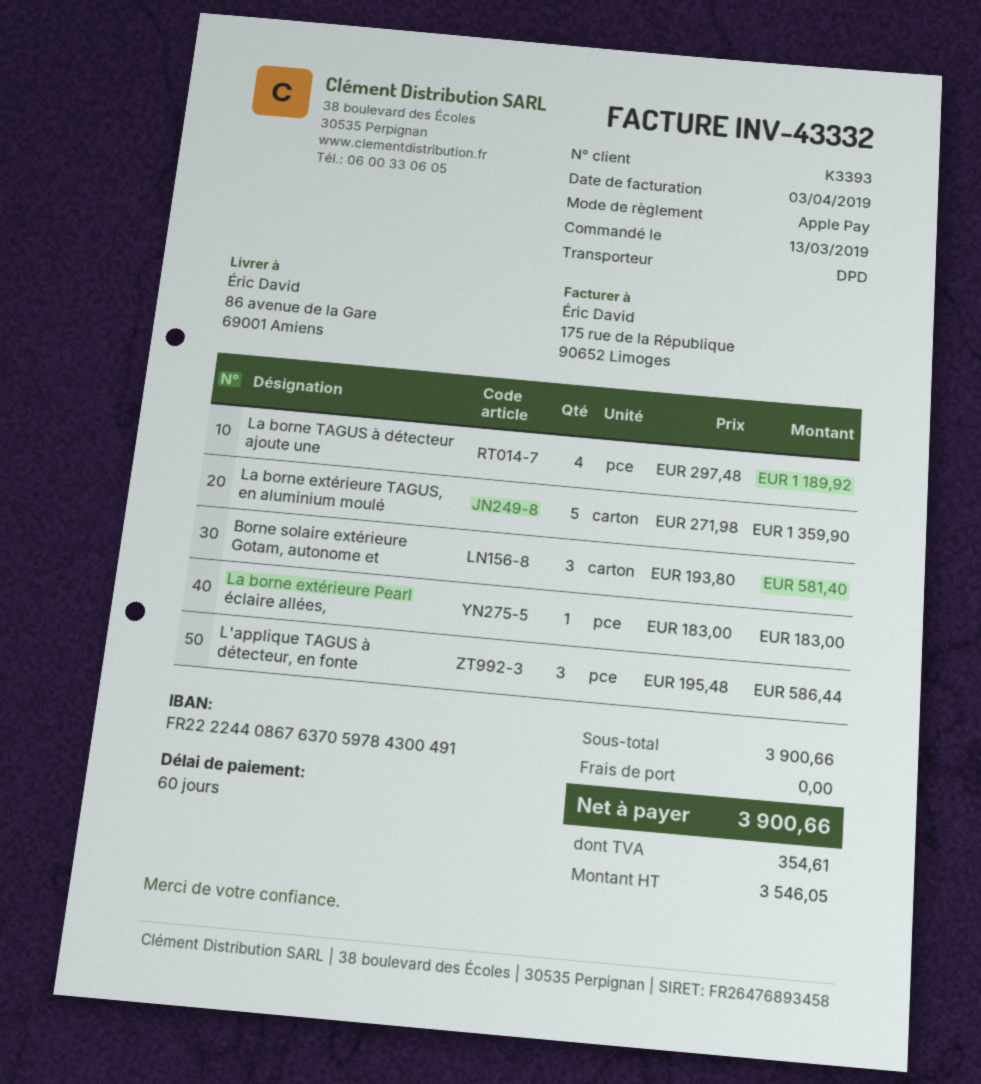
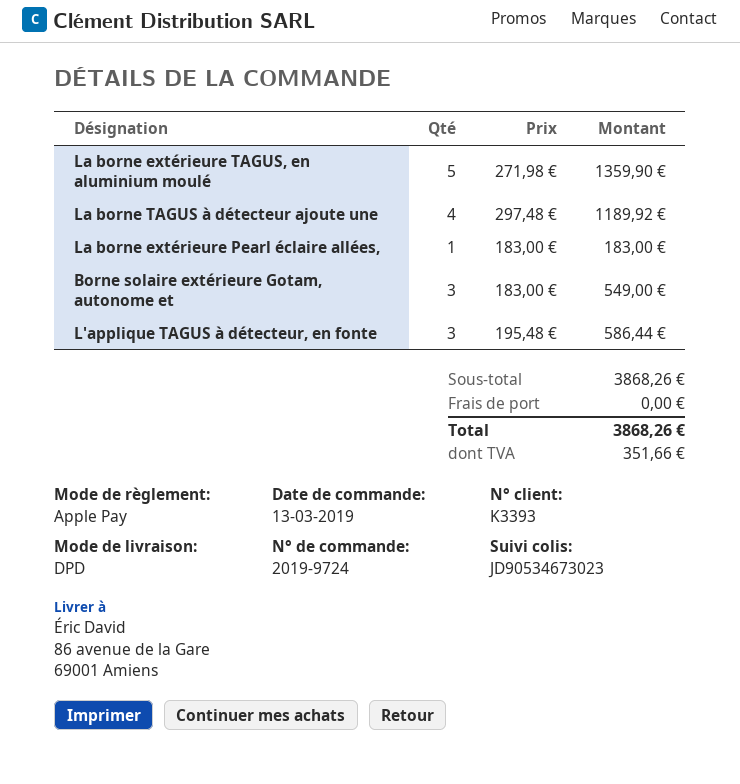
Borne solaire extérieure Gotam, autonome et: 3 x 193.80 = 581.40 -> 3 x 183.00 = 549.00
subtotal: 3900.66 -> 3868.26
tax: 354.61 -> 351.66
total: 3900.66 -> 3868.26

